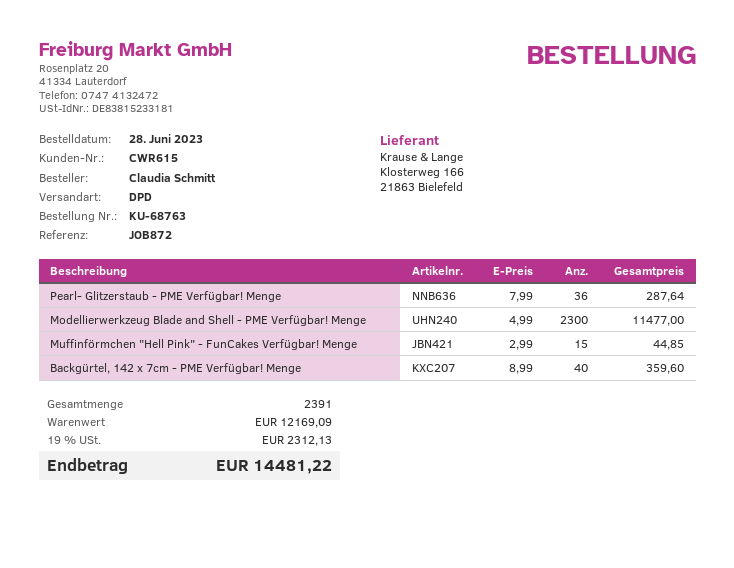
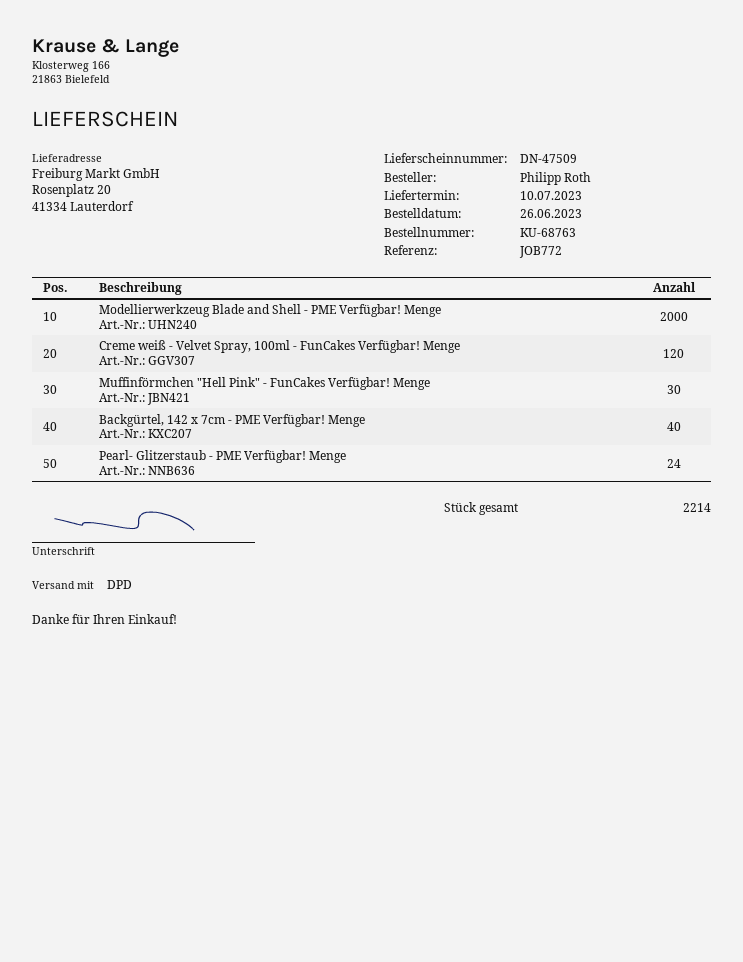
order date: 2023-06-28 -> 2023-06-26
reference: JOB872 -> JOB772
ordered by: Claudia Schmitt -> Philipp Roth
Pearl- Glitzerstaub - PME Verfügbar! Menge: 36 -> 24
Modellierwerkzeug Blade and Shell - PME Verfügbar! Menge: 2300 -> 2000
Muffinförmchen "Hell Pink" - FunCakes Verfügbar! Menge: 15 -> 30
Creme weiß - Velvet Spray, 100ml - FunCakes Verfügbar! Menge: none -> 120
total quantity: 2391 -> 2214

